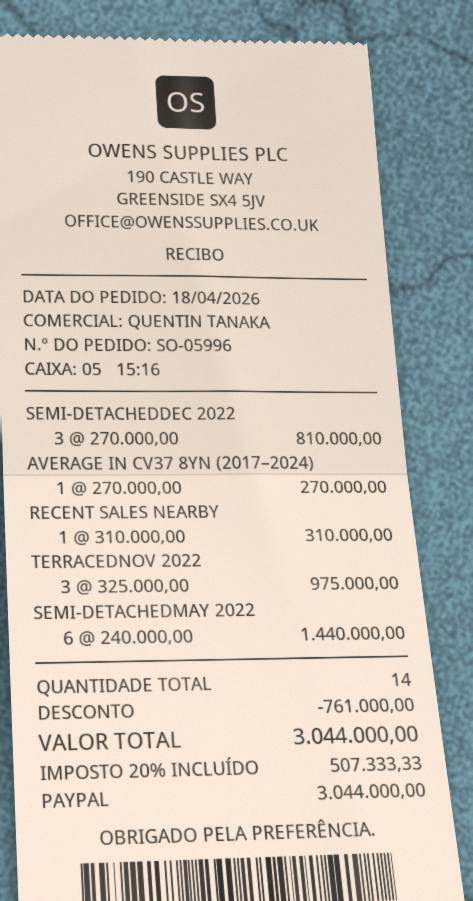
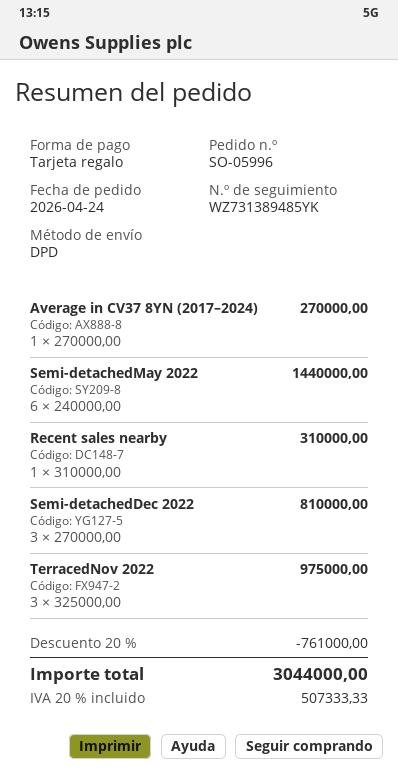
order date: 2026-04-18 -> 2026-04-24
payment method: PayPal -> gift card

